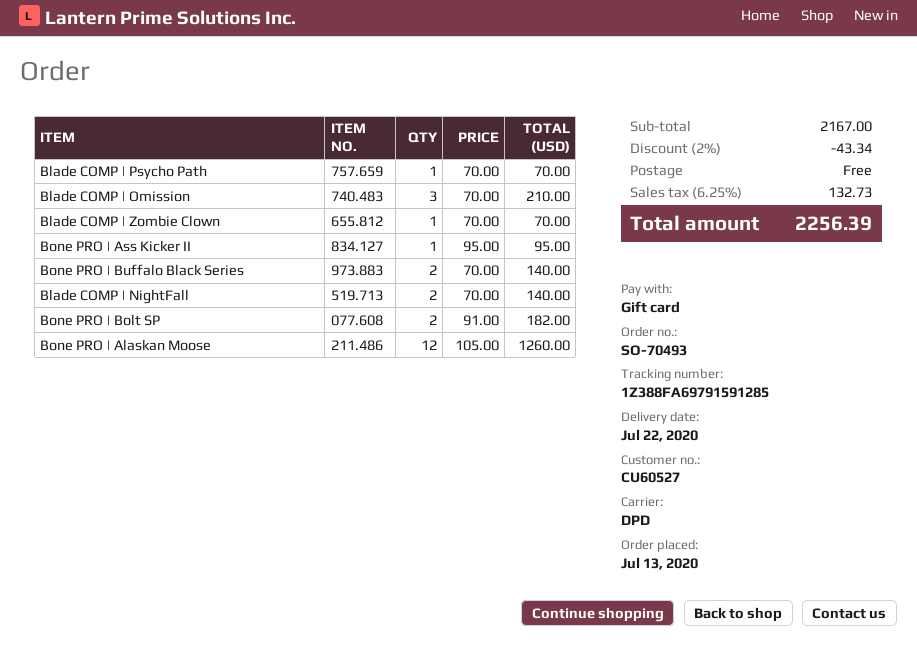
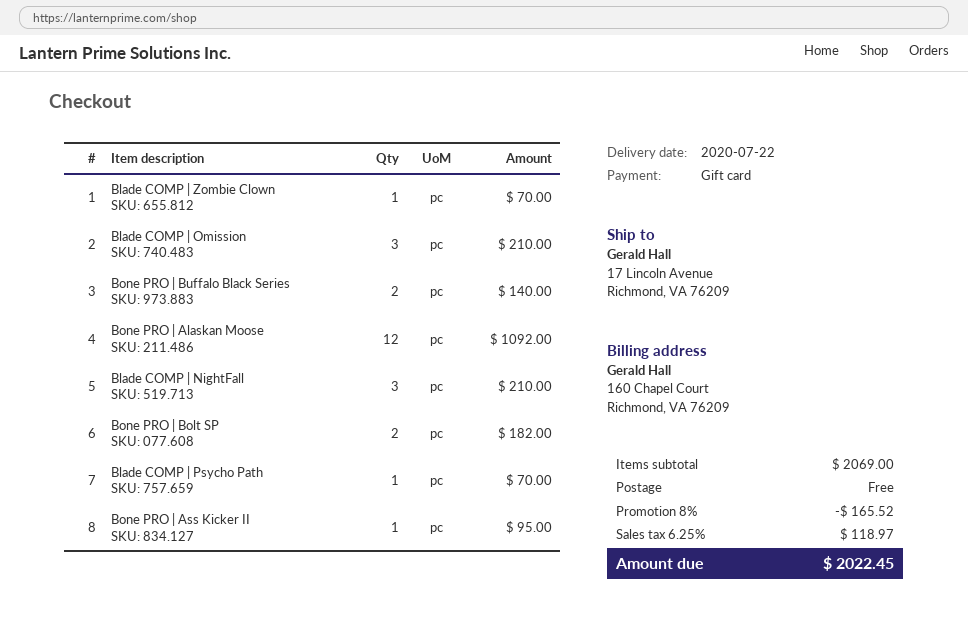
Blade COMP | NightFall: 2 for 140.00 -> 3 for 210.00
Bone PRO | Alaskan Moose: 12 for 1260.00 -> 12 for 1092.00
subtotal: 2167.00 -> 2069.00
discount: 2% = 43.34 -> 8% = 165.52
tax: 6.25% = 132.73 -> 6.25% = 118.97
total: 2256.39 -> 2022.45

